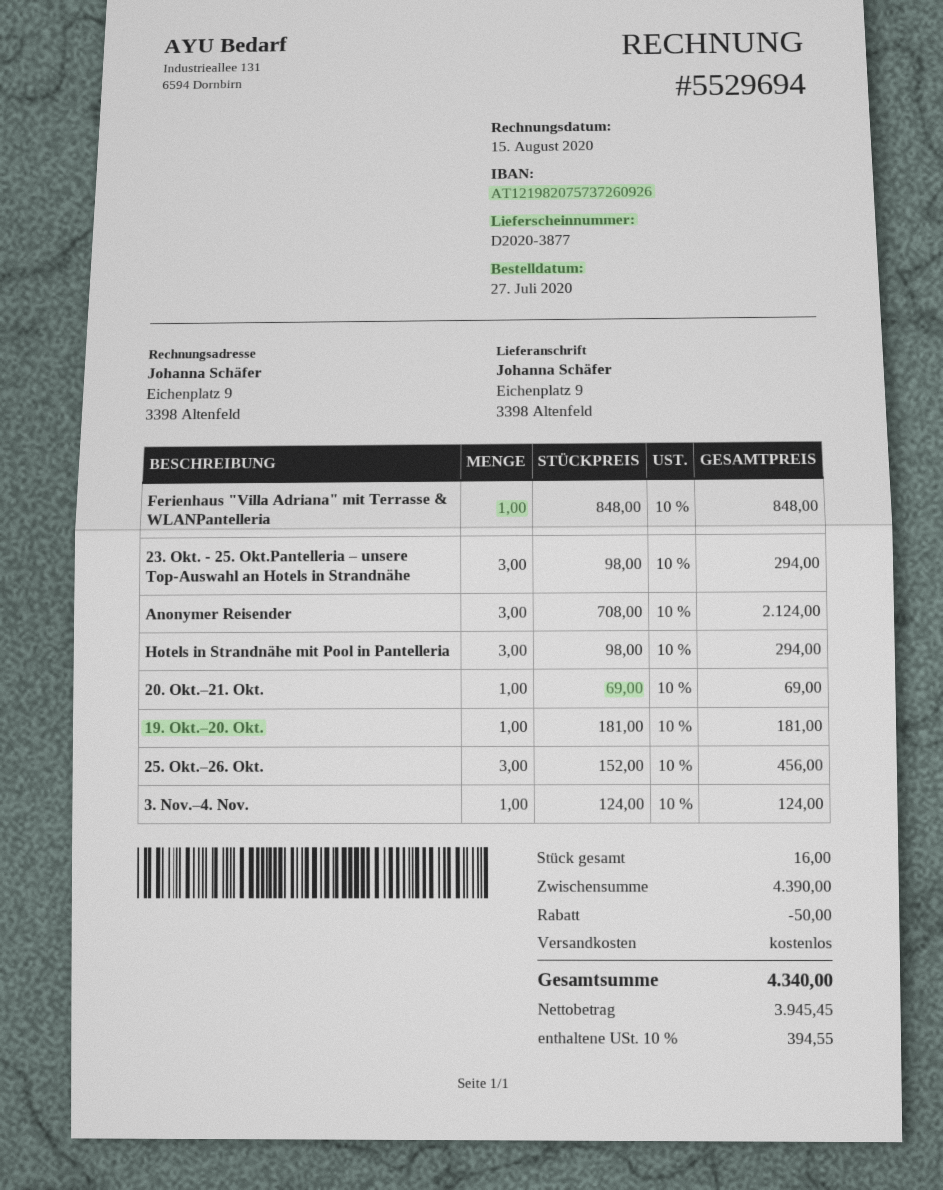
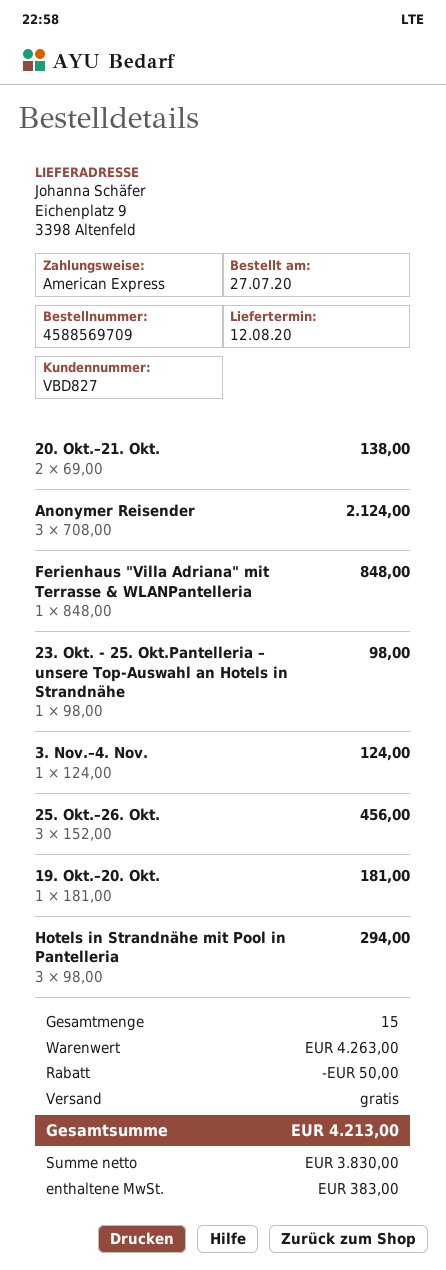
23. Okt. - 25. Okt.Pantelleria – unsere Top-Auswahl an Hotels in Strandnähe: 3 x 98.00 = 294.00 -> 1 x 98.00 = 98.00
20. Okt.–21. Okt.: 1 x 69.00 = 69.00 -> 2 x 69.00 = 138.00
total quantity: 16 -> 15
subtotal: 4390.00 -> 4263.00
net: 3945.45 -> 3830.00
tax: 394.55 -> 383.00
total: 4340.00 -> 4213.00

